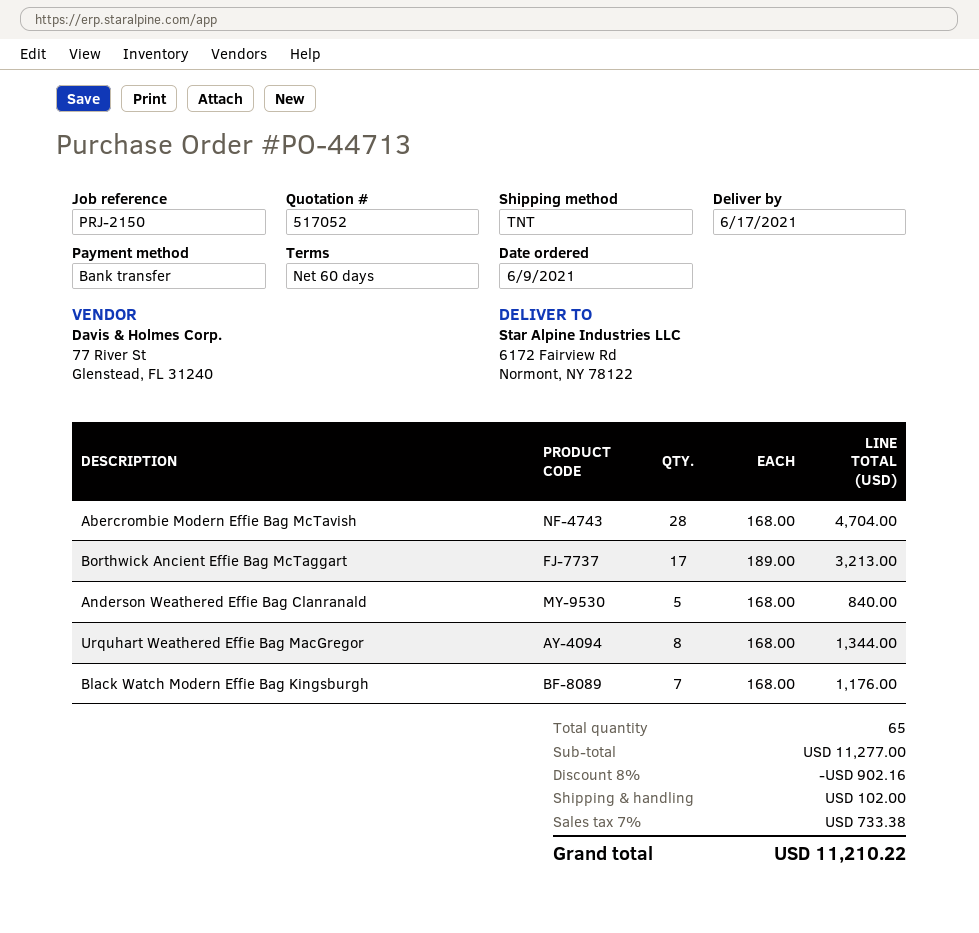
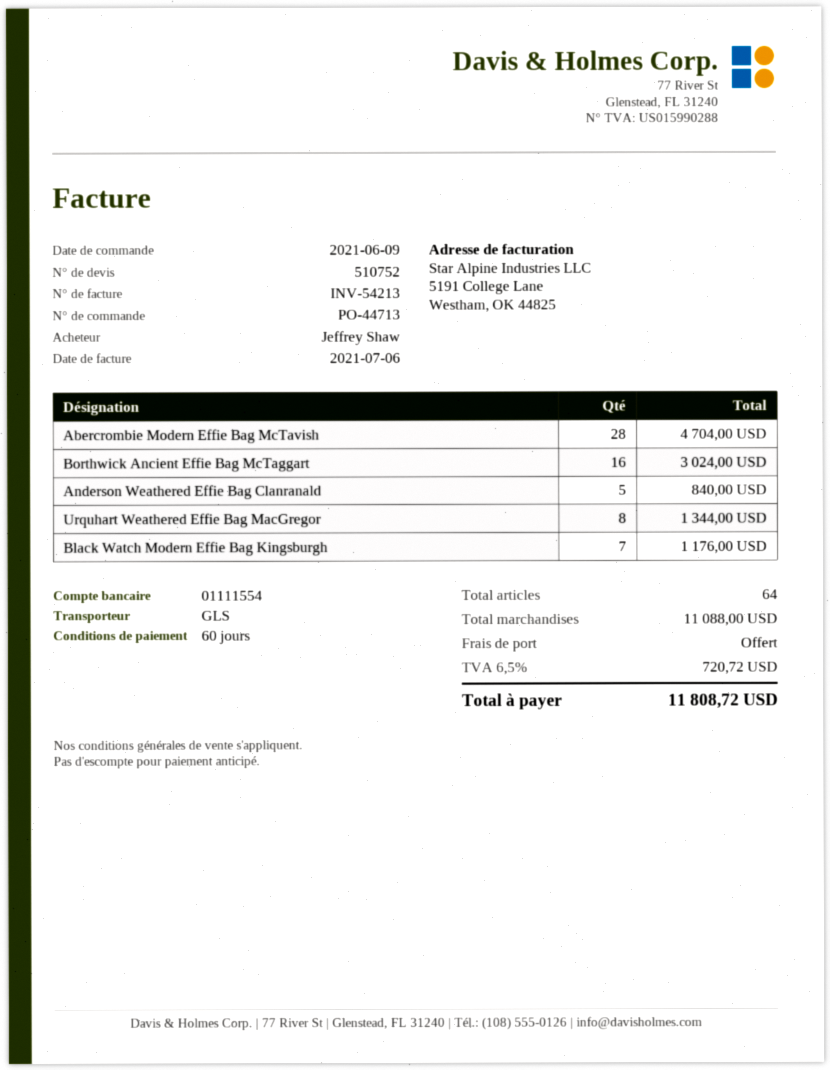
quote number: 517052 -> 510752
shipping method: TNT -> GLS
Borthwick Ancient Effie Bag McTaggart: 17 for 3213.00 -> 16 for 3024.00
total quantity: 65 -> 64
subtotal: 11277.00 -> 11088.00
discount: 8% = 902.16 -> none
shipping: 102.00 -> 0.00
tax: 7% = 733.38 -> 6.5% = 720.72
total: 11210.22 -> 11808.72

